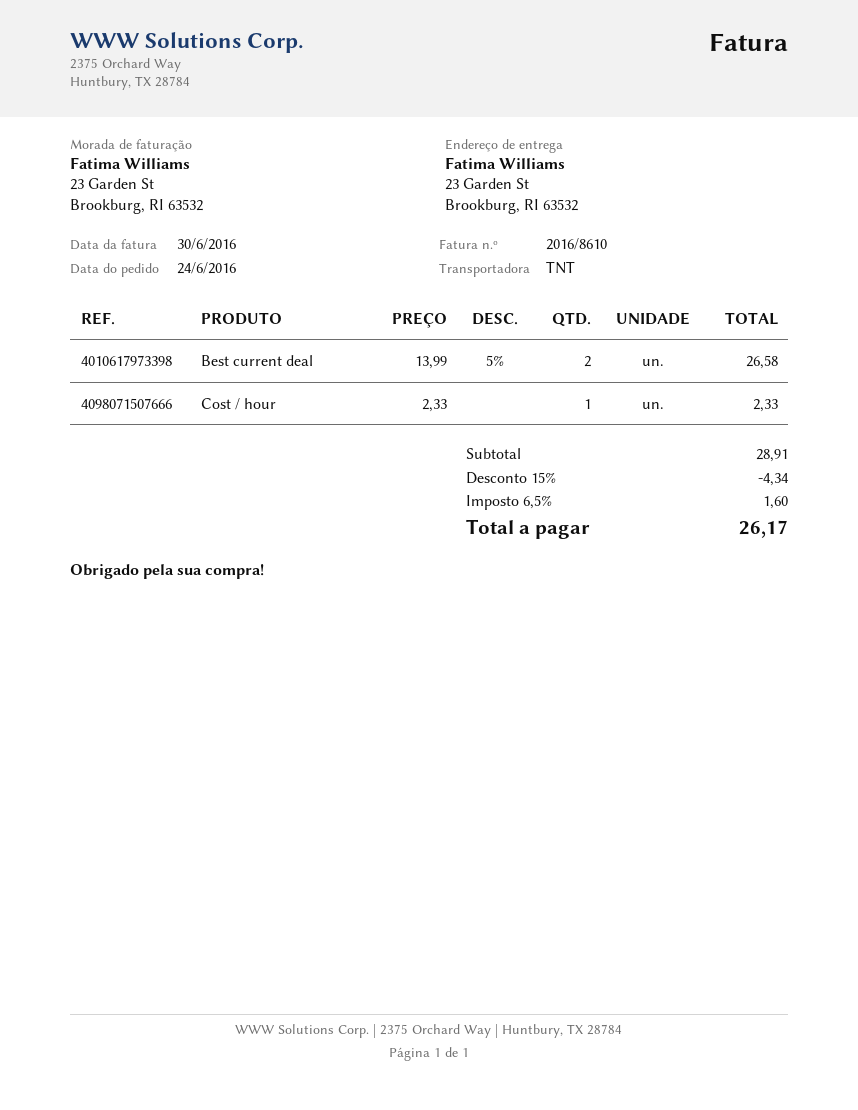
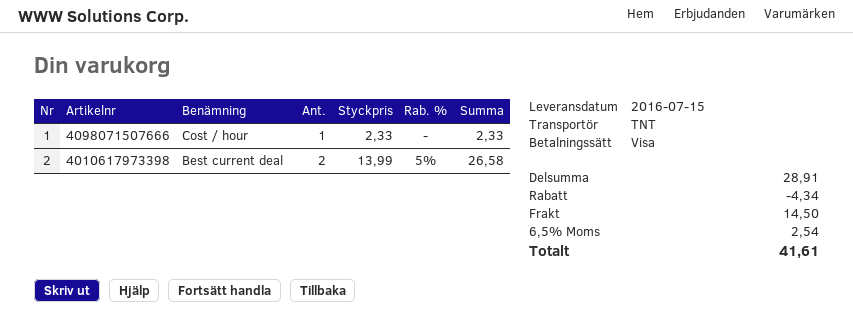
shipping: none -> 14.50
tax: 6.5% = 1.60 -> 6.5% = 2.54
total: 26.17 -> 41.61

